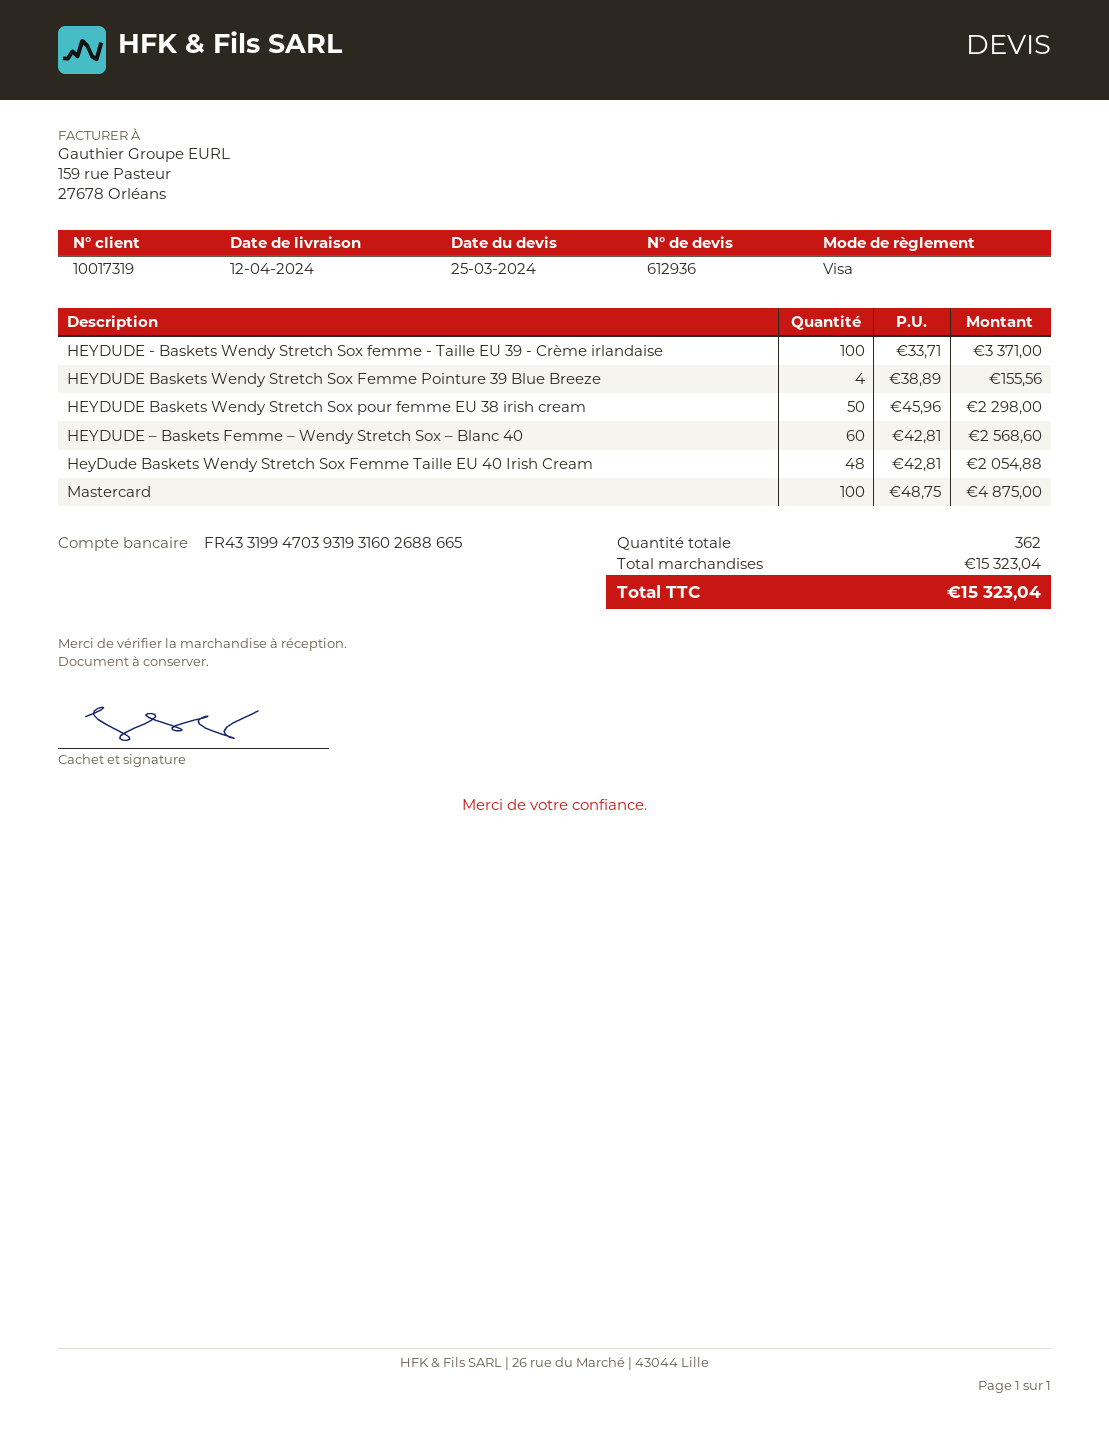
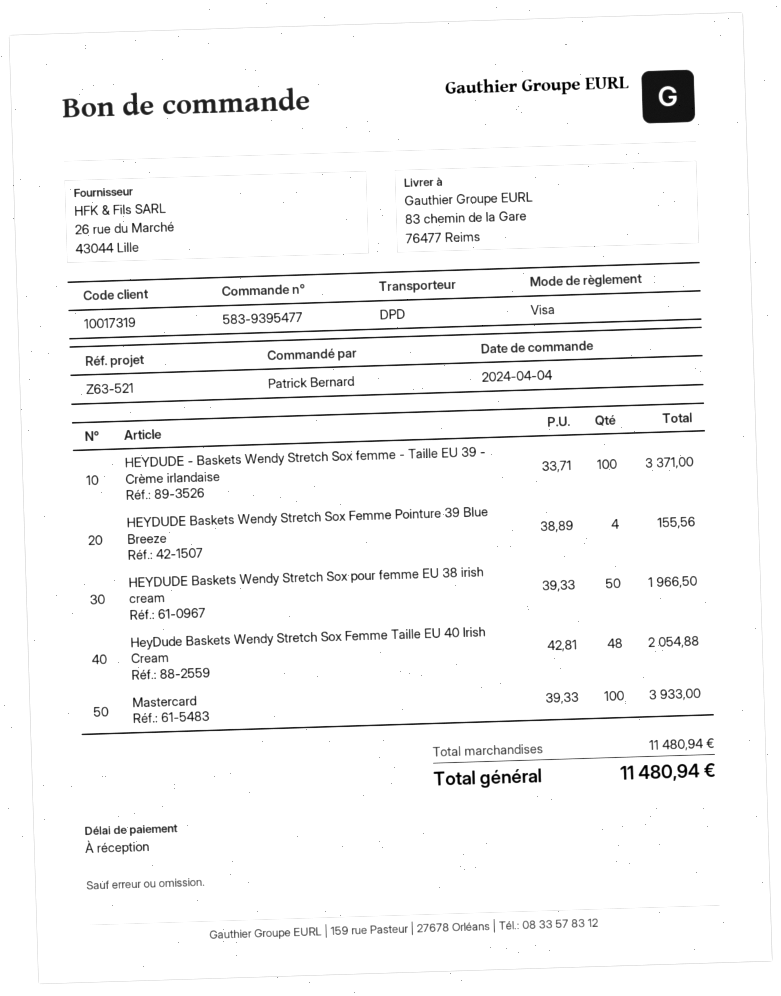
HEYDUDE Baskets Wendy Stretch Sox pour femme EU 38 irish cream: 50 x 45.96 = 2298.00 -> 50 x 39.33 = 1966.50
HEYDUDE – Baskets Femme – Wendy Stretch Sox – Blanc 40: 60 x 42.81 = 2568.60 -> none
Mastercard: 100 x 48.75 = 4875.00 -> 100 x 39.33 = 3933.00
subtotal: 15323.04 -> 11480.94
total: 15323.04 -> 11480.94

